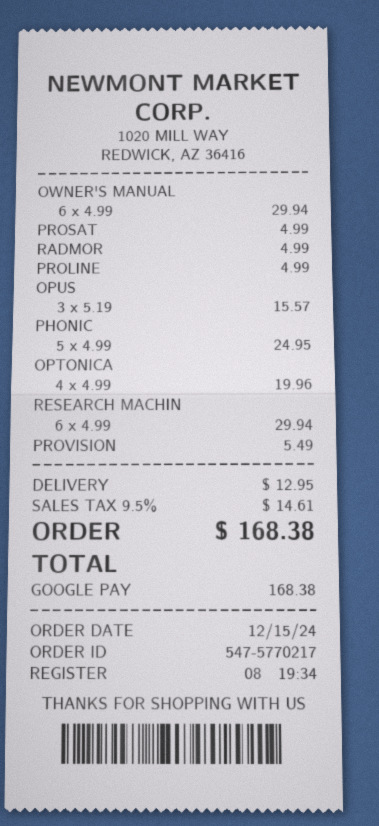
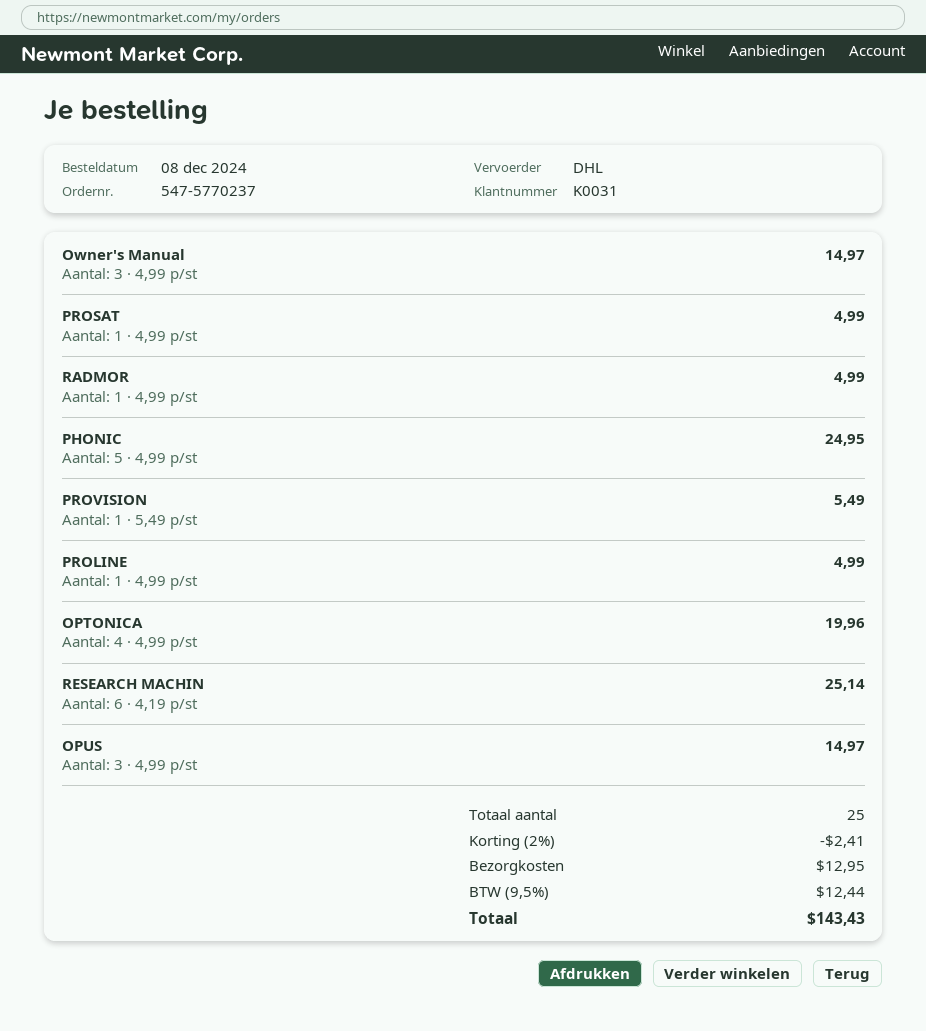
order number: 547-5770217 -> 547-5770237
order date: 2024-12-15 -> 2024-12-08
OWNER'S MANUAL: 6 x 4.99 = 29.94 -> 3 x 4.99 = 14.97
OPUS: 3 x 5.19 = 15.57 -> 3 x 4.99 = 14.97
RESEARCH MACHIN: 6 x 4.99 = 29.94 -> 6 x 4.19 = 25.14
discount: none -> 2% = 2.41
tax: 9.5% = 14.61 -> 9.5% = 12.44
total: 168.38 -> 143.43

